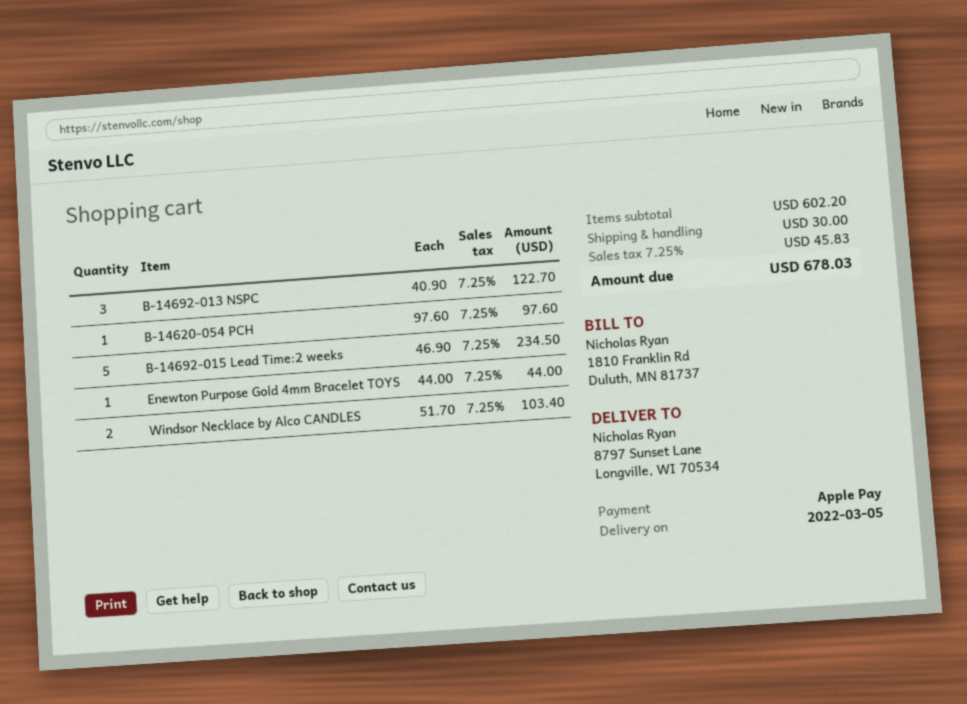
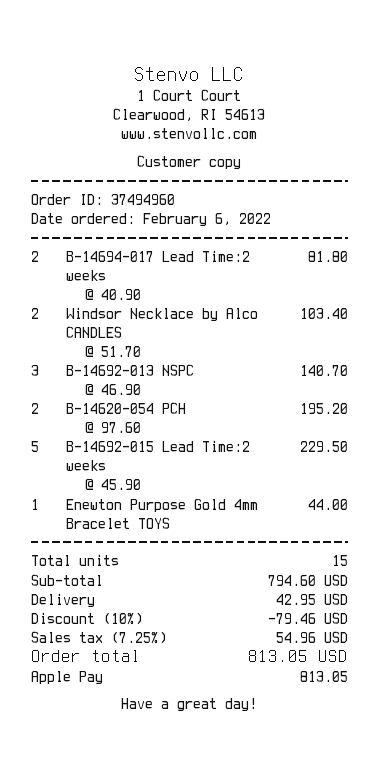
B-14692-013 NSPC: 3 x 40.90 = 122.70 -> 3 x 46.90 = 140.70
B-14620-054 PCH: 1 x 97.60 = 97.60 -> 2 x 97.60 = 195.20
B-14692-015 Lead Time:2 weeks: 5 x 46.90 = 234.50 -> 5 x 45.90 = 229.50
B-14694-017 Lead Time:2 weeks: none -> 2 x 40.90 = 81.80
subtotal: 602.20 -> 794.60
discount: none -> 10% = 79.46
shipping: 30.00 -> 42.95
tax: 7.25% = 45.83 -> 7.25% = 54.96
total: 678.03 -> 813.05

